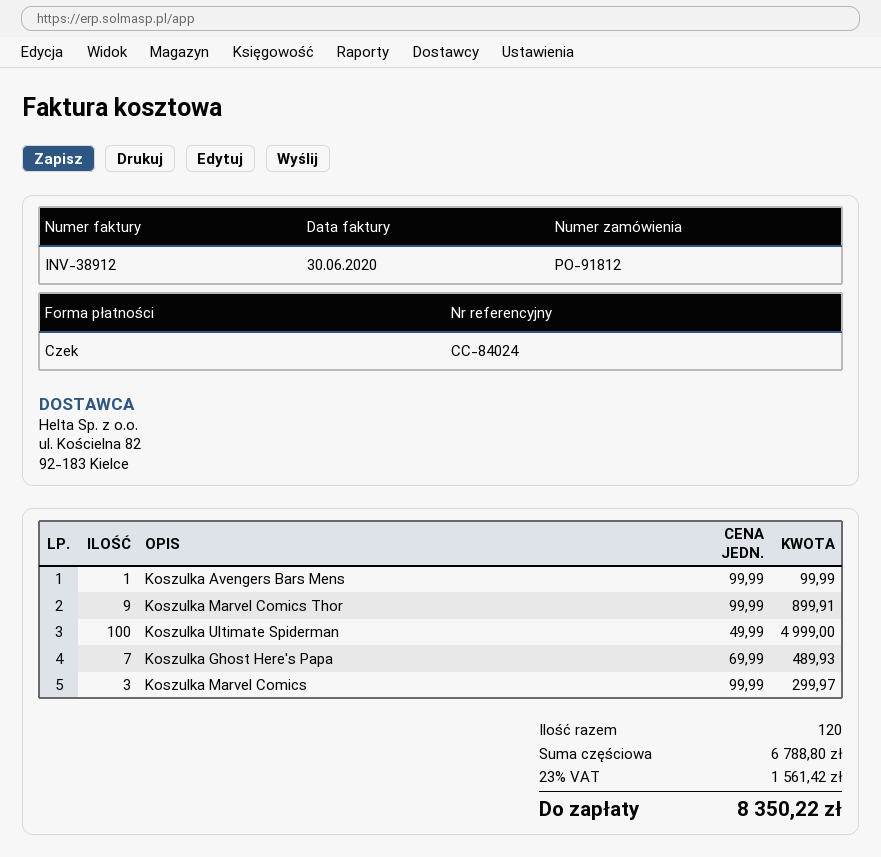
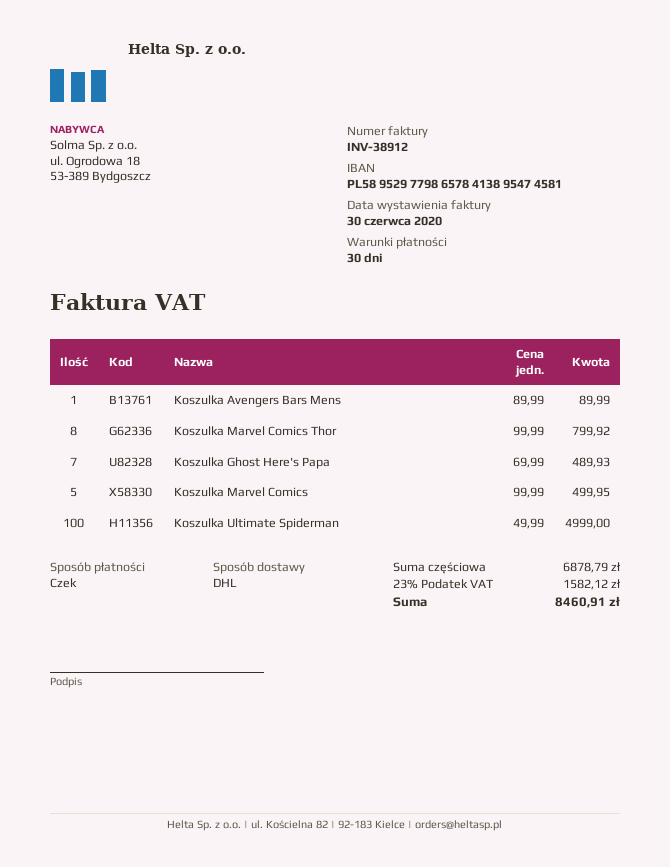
Koszulka Avengers Bars Mens: 1 x 99.99 = 99.99 -> 1 x 89.99 = 89.99
Koszulka Marvel Comics Thor: 9 x 99.99 = 899.91 -> 8 x 99.99 = 799.92
Koszulka Marvel Comics: 3 x 99.99 = 299.97 -> 5 x 99.99 = 499.95
subtotal: 6788.80 -> 6878.79
tax: 23% = 1561.42 -> 23% = 1582.12
total: 8350.22 -> 8460.91

